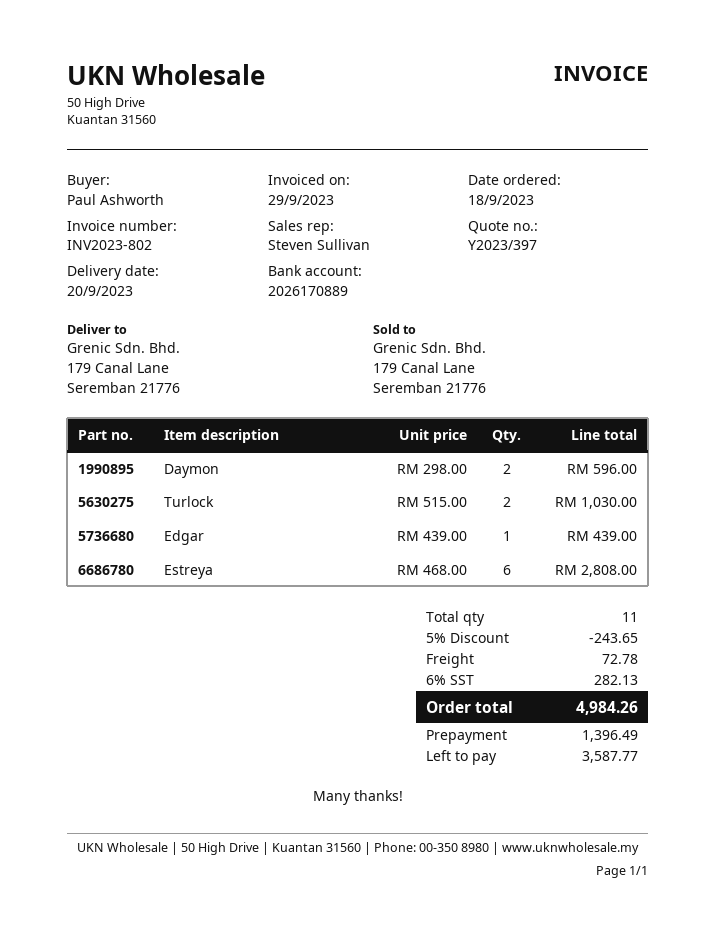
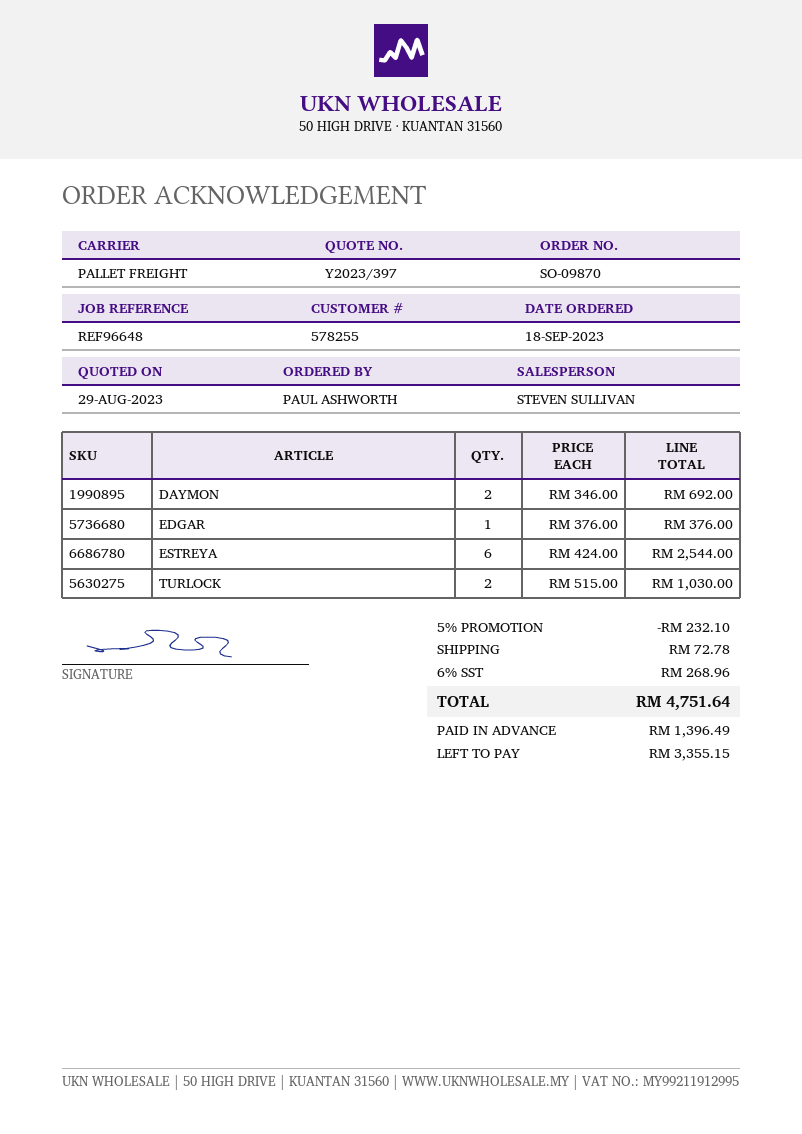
Daymon: 2 x 298.00 = 596.00 -> 2 x 346.00 = 692.00
Edgar: 1 x 439.00 = 439.00 -> 1 x 376.00 = 376.00
Estreya: 6 x 468.00 = 2808.00 -> 6 x 424.00 = 2544.00
discount: 5% = 243.65 -> 5% = 232.10
tax: 6% = 282.13 -> 6% = 268.96
total: 4984.26 -> 4751.64
balance: 3587.77 -> 3355.15

